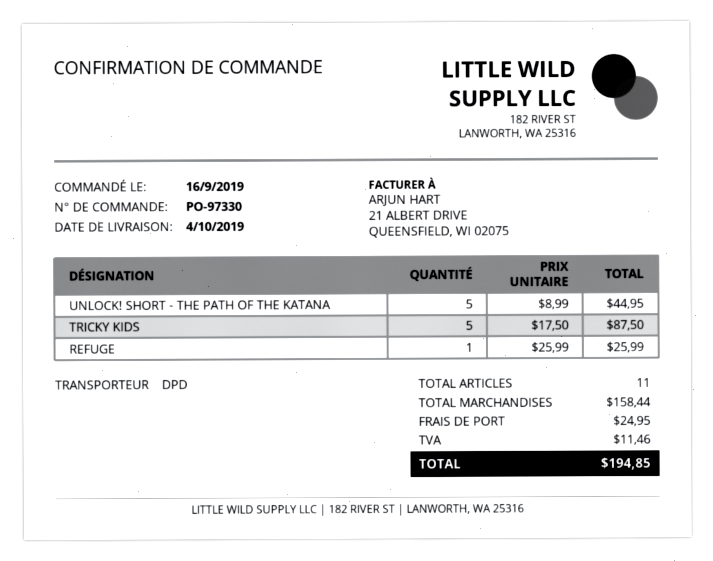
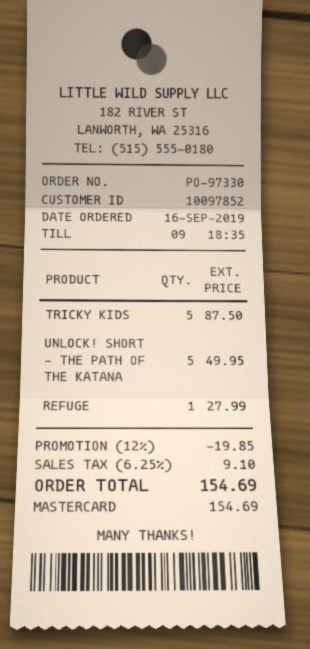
UNLOCK! SHORT - THE PATH OF THE KATANA: 5 for 44.95 -> 5 for 49.95
REFUGE: 1 for 25.99 -> 1 for 27.99
discount: none -> 12% = 19.85
shipping: 24.95 -> none
tax: 11.46 -> 9.10
total: 194.85 -> 154.69

